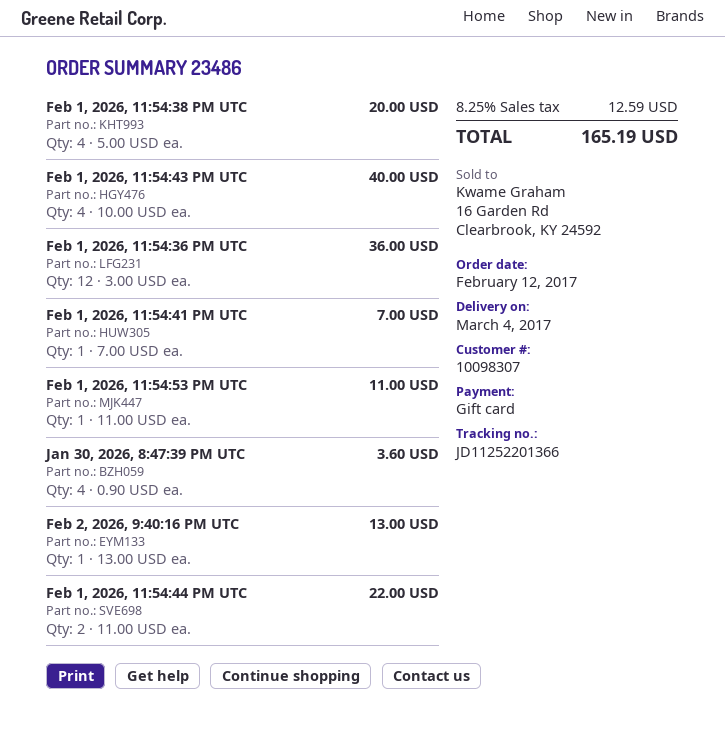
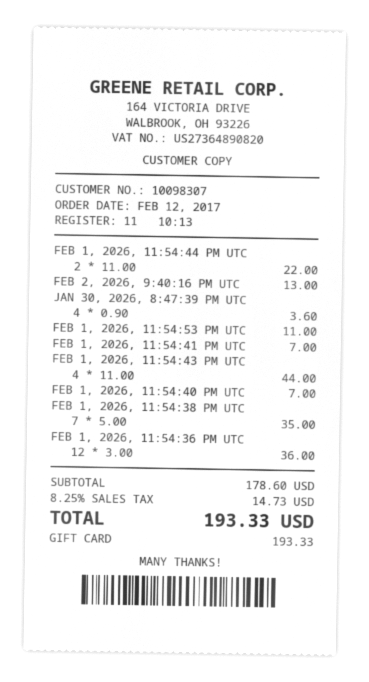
Feb 1, 2026, 11:54:38 PM UTC: 4 x 5.00 = 20.00 -> 7 x 5.00 = 35.00
Feb 1, 2026, 11:54:43 PM UTC: 4 x 10.00 = 40.00 -> 4 x 11.00 = 44.00
FEB 1, 2026, 11:54:40 PM UTC: none -> 1 x 7.00 = 7.00
tax: 8.25% = 12.59 -> 8.25% = 14.73
total: 165.19 -> 193.33

